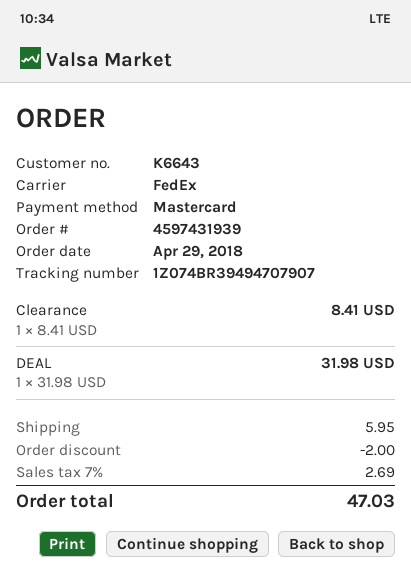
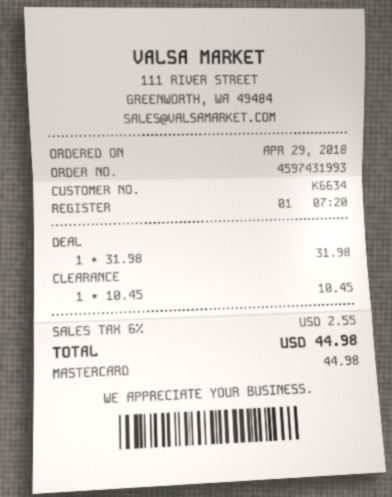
order number: 4597431939 -> 4597431993
customer number: K6643 -> K6634
Clearance: 1 x 8.41 = 8.41 -> 1 x 10.45 = 10.45
discount: 2.00 -> none
shipping: 5.95 -> none
tax: 7% = 2.69 -> 6% = 2.55
total: 47.03 -> 44.98

